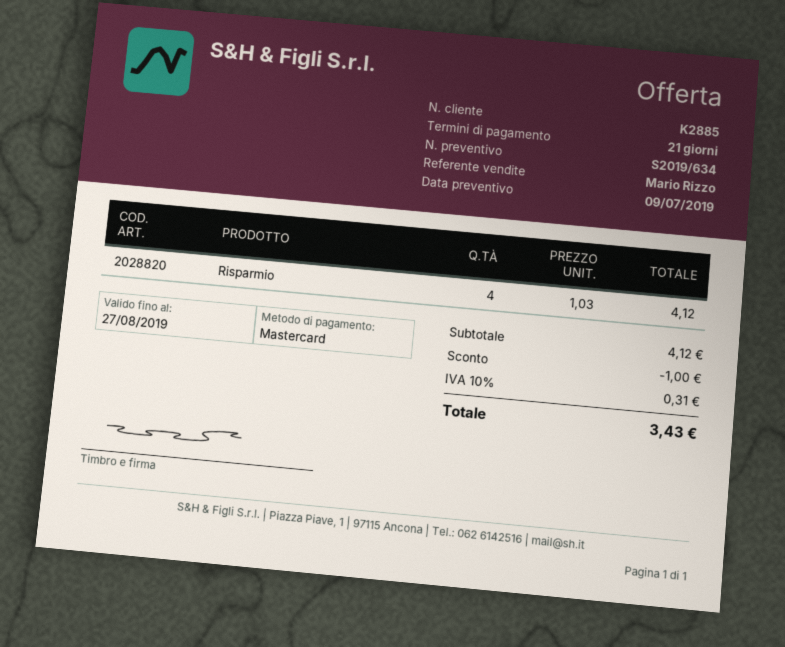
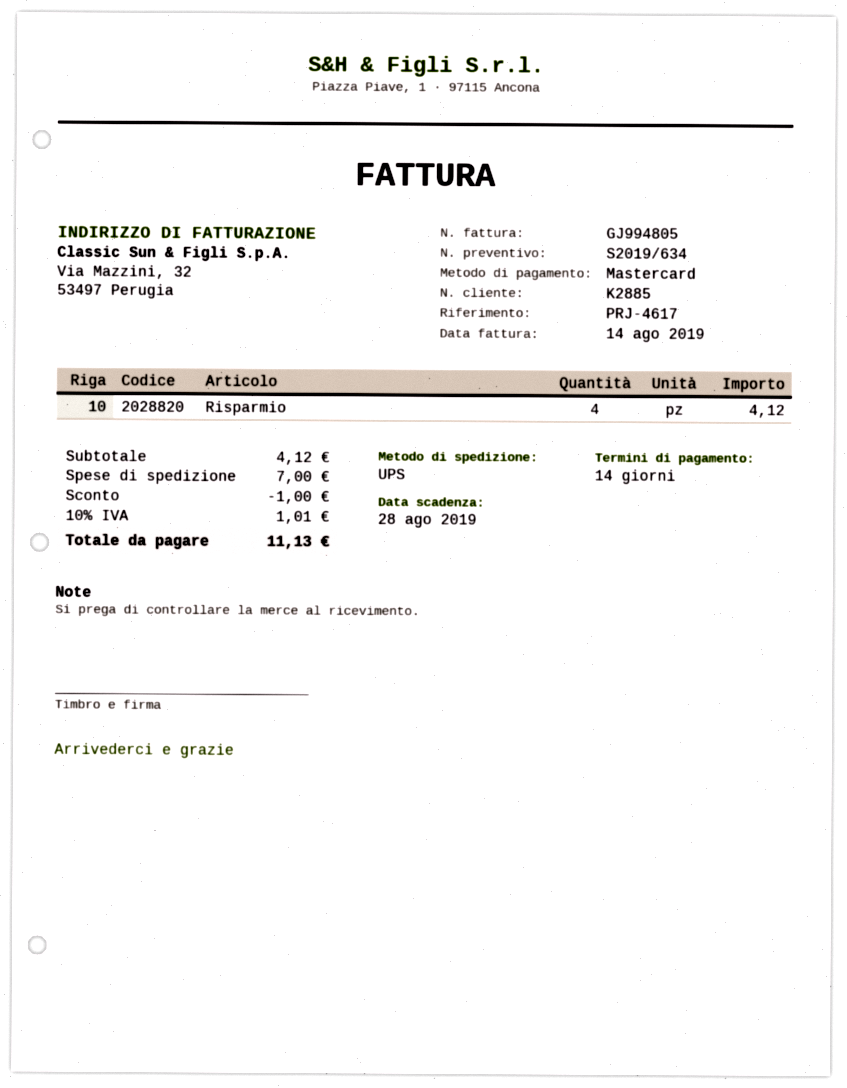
payment terms: 21 days -> 14 days
shipping: none -> 7.00
tax: 10% = 0.31 -> 10% = 1.01
total: 3.43 -> 11.13

